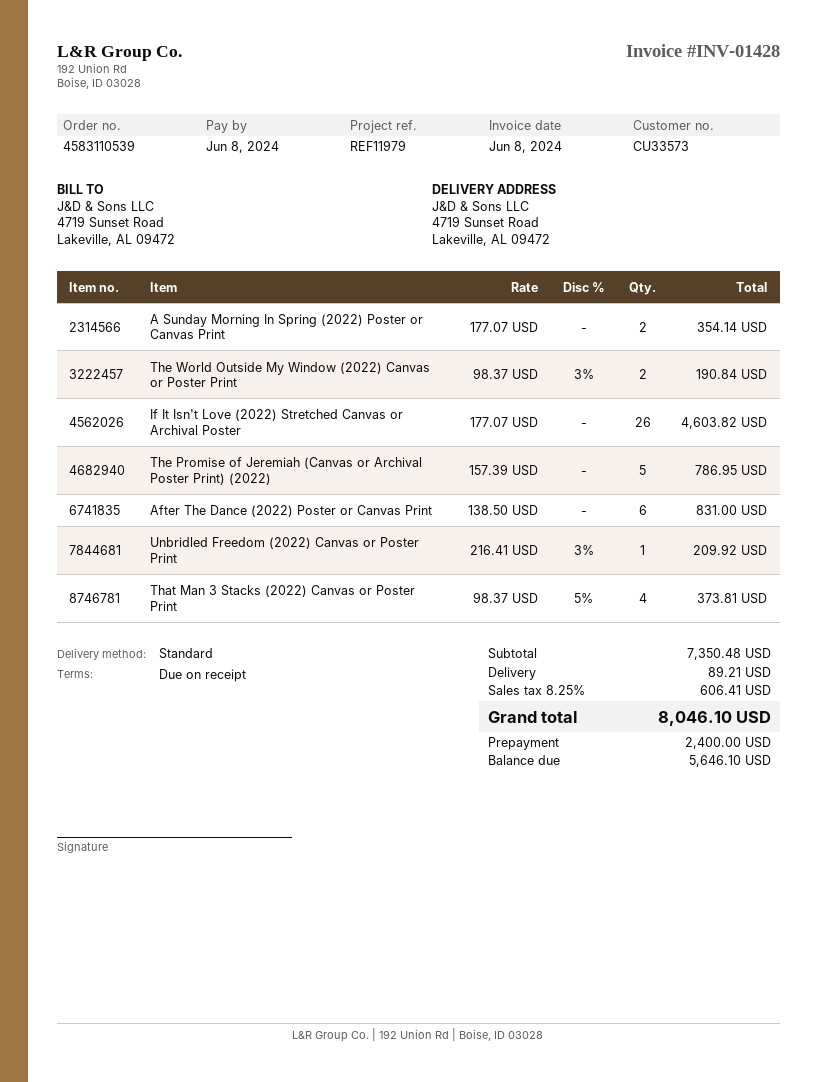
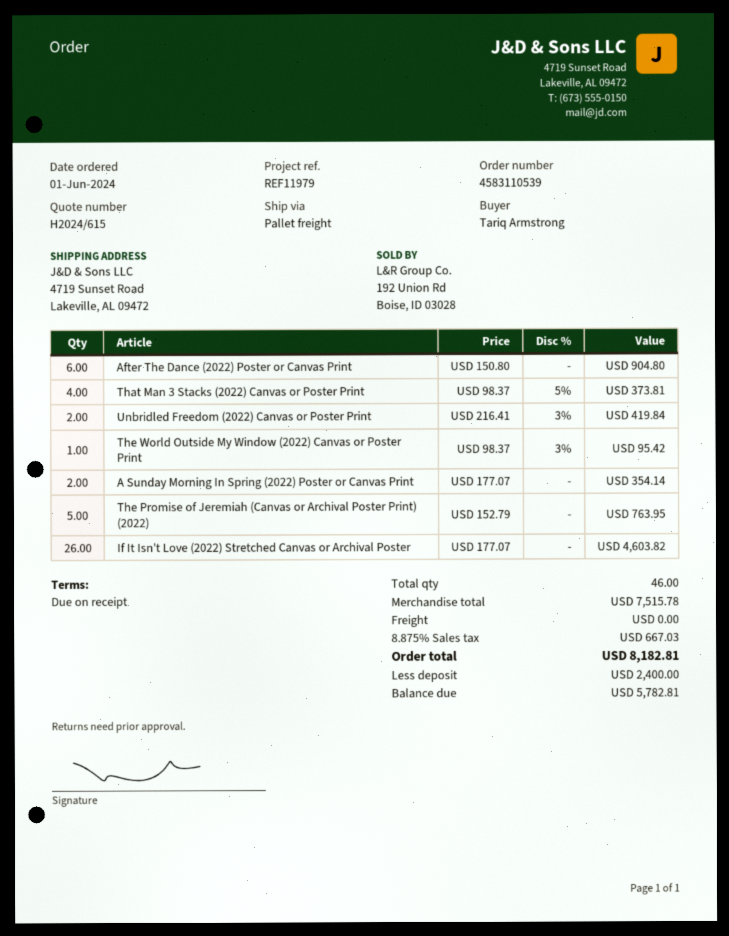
shipping method: standard -> pallet freight
The World Outside My Window (2022) Canvas or Poster Print: 2 x 98.37 - 3% = 190.84 -> 1 x 98.37 - 3% = 95.42
The Promise of Jeremiah (Canvas or Archival Poster Print) (2022): 5 x 157.39 = 786.95 -> 5 x 152.79 = 763.95
After The Dance (2022) Poster or Canvas Print: 6 x 138.50 = 831.00 -> 6 x 150.80 = 904.80
Unbridled Freedom (2022) Canvas or Poster Print: 1 x 216.41 - 3% = 209.92 -> 2 x 216.41 - 3% = 419.84
subtotal: 7350.48 -> 7515.78
shipping: 89.21 -> 0.00
tax: 8.25% = 606.41 -> 8.875% = 667.03
total: 8046.10 -> 8182.81
balance: 5646.10 -> 5782.81

